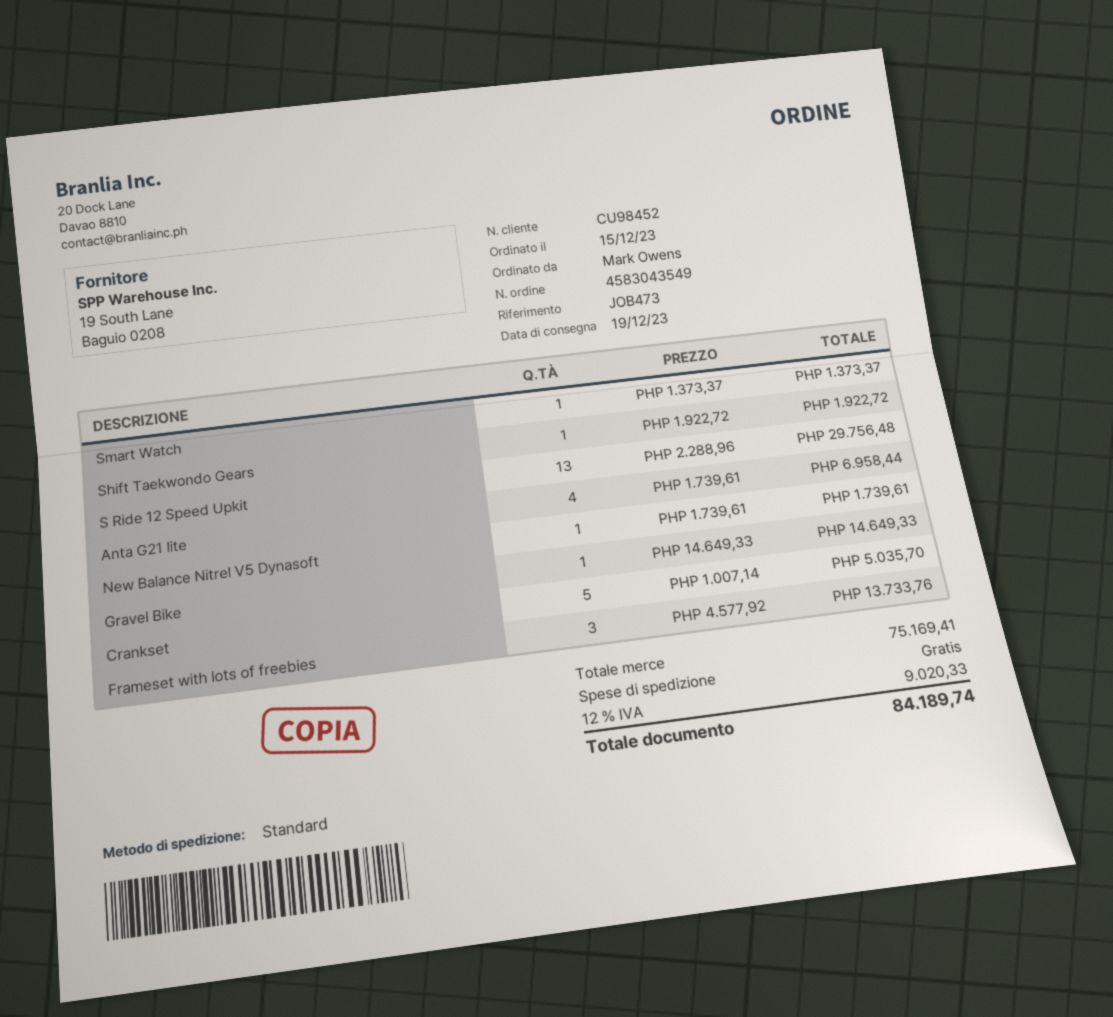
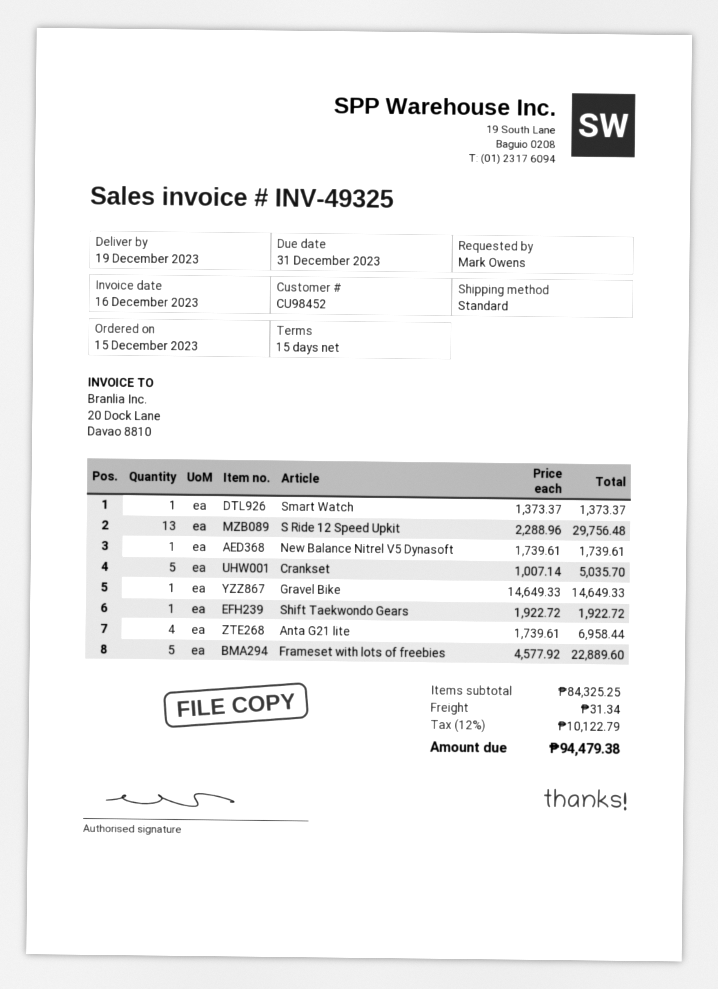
Frameset with lots of freebies: 3 x 4577.92 = 13733.76 -> 5 x 4577.92 = 22889.60
subtotal: 75169.41 -> 84325.25
shipping: 0.00 -> 31.34
tax: 12% = 9020.33 -> 12% = 10122.79
total: 84189.74 -> 94479.38

